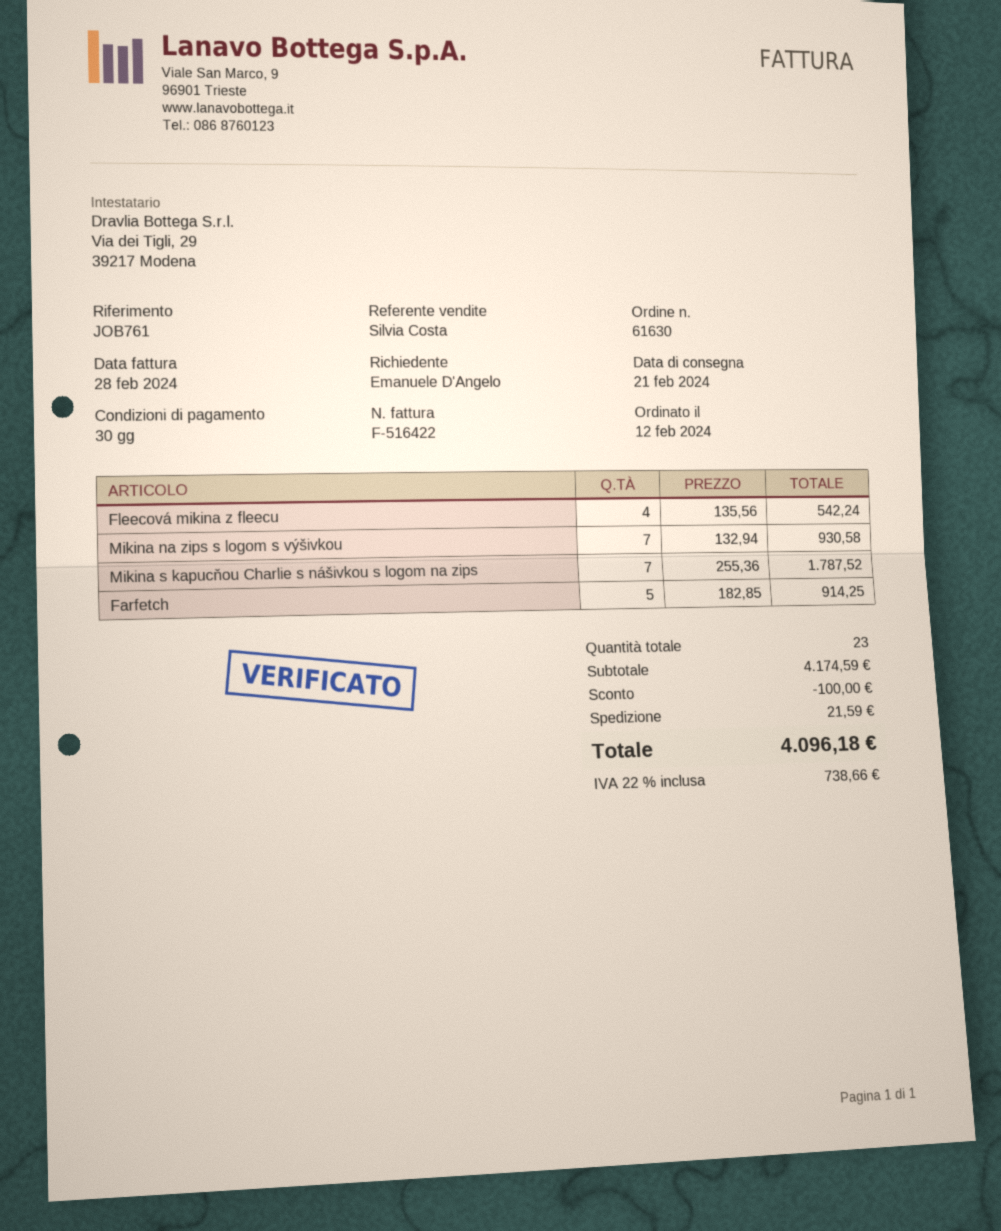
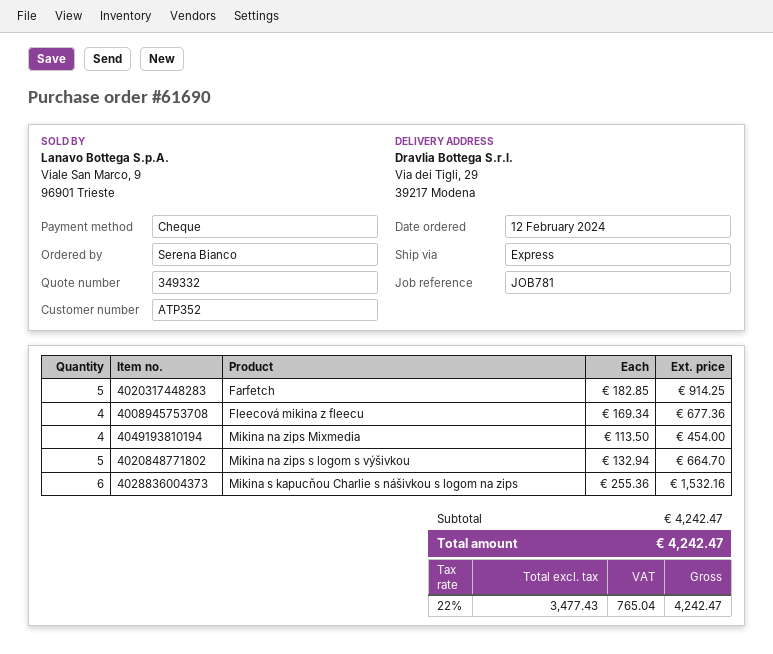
order number: 61630 -> 61690
reference: JOB761 -> JOB781
ordered by: Emanuele D'Angelo -> Serena Bianco
Fleecová mikina z fleecu: 4 x 135.56 = 542.24 -> 4 x 169.34 = 677.36
Mikina na zips s logom s výšivkou: 7 x 132.94 = 930.58 -> 5 x 132.94 = 664.70
Mikina s kapucňou Charlie s nášivkou s logom na zips: 7 x 255.36 = 1787.52 -> 6 x 255.36 = 1532.16
Mikina na zips Mixmedia: none -> 4 x 113.50 = 454.00
subtotal: 4174.59 -> 4242.47
discount: 100.00 -> none
shipping: 21.59 -> none
tax: 22% = 738.66 -> 22% = 765.04
total: 4096.18 -> 4242.47

